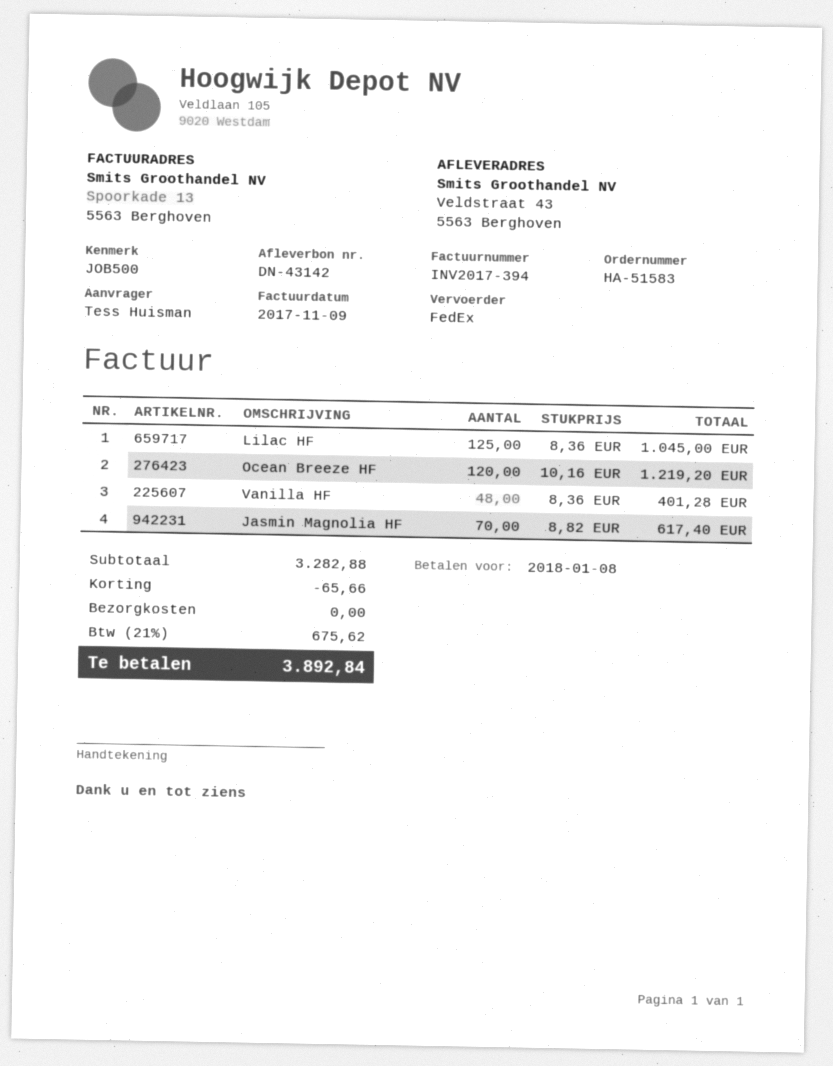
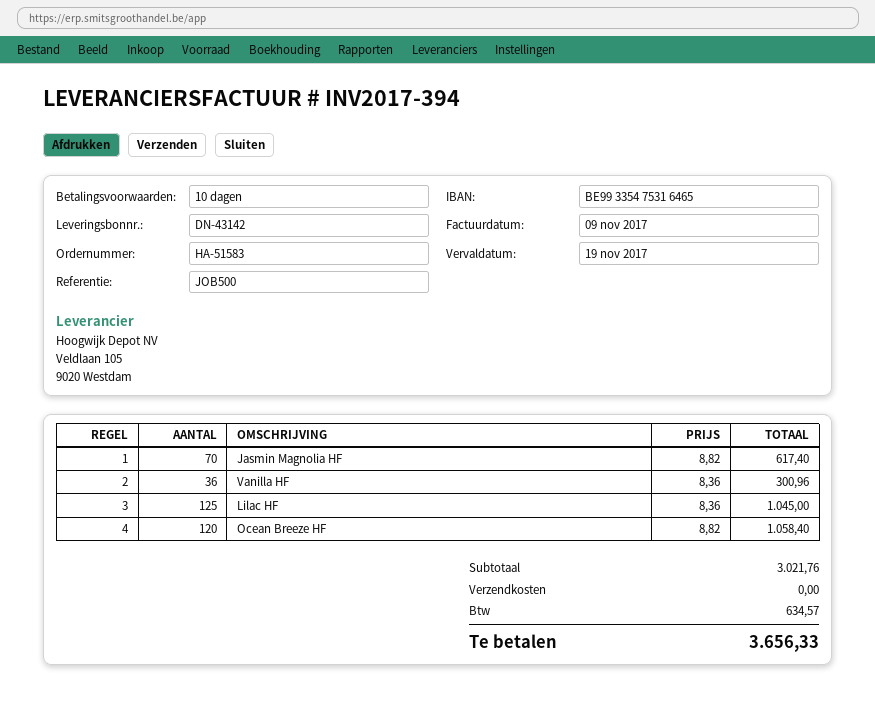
due date: 2018-01-08 -> 2017-11-19
Ocean Breeze HF: 120 x 10.16 = 1219.20 -> 120 x 8.82 = 1058.40
Vanilla HF: 48 x 8.36 = 401.28 -> 36 x 8.36 = 300.96
subtotal: 3282.88 -> 3021.76
discount: 65.66 -> none
tax: 675.62 -> 634.57
total: 3892.84 -> 3656.33

